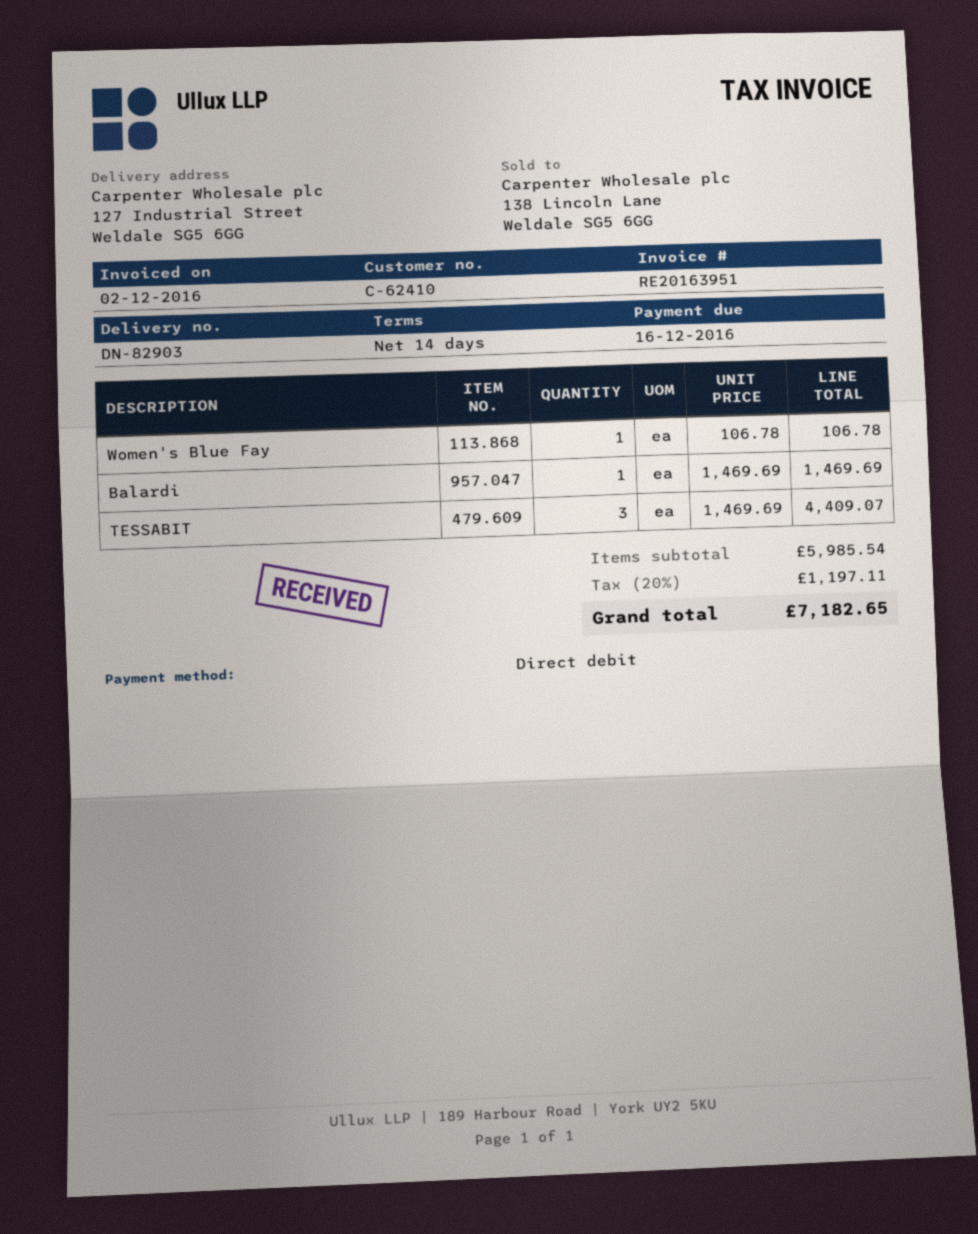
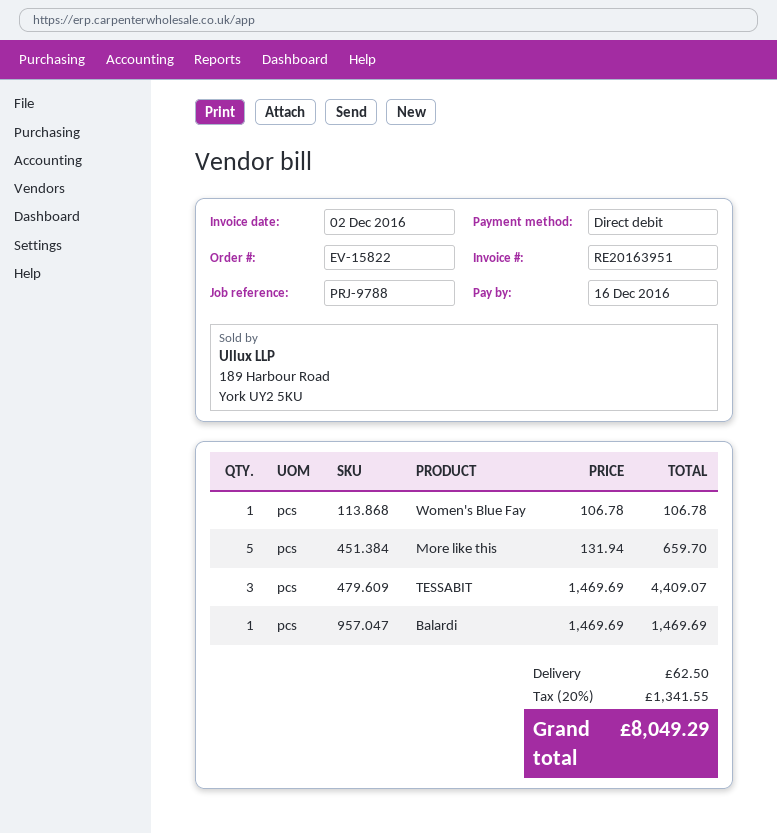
More like this: none -> 5 x 131.94 = 659.70
shipping: none -> 62.50
tax: 20% = 1197.11 -> 20% = 1341.55
total: 7182.65 -> 8049.29

